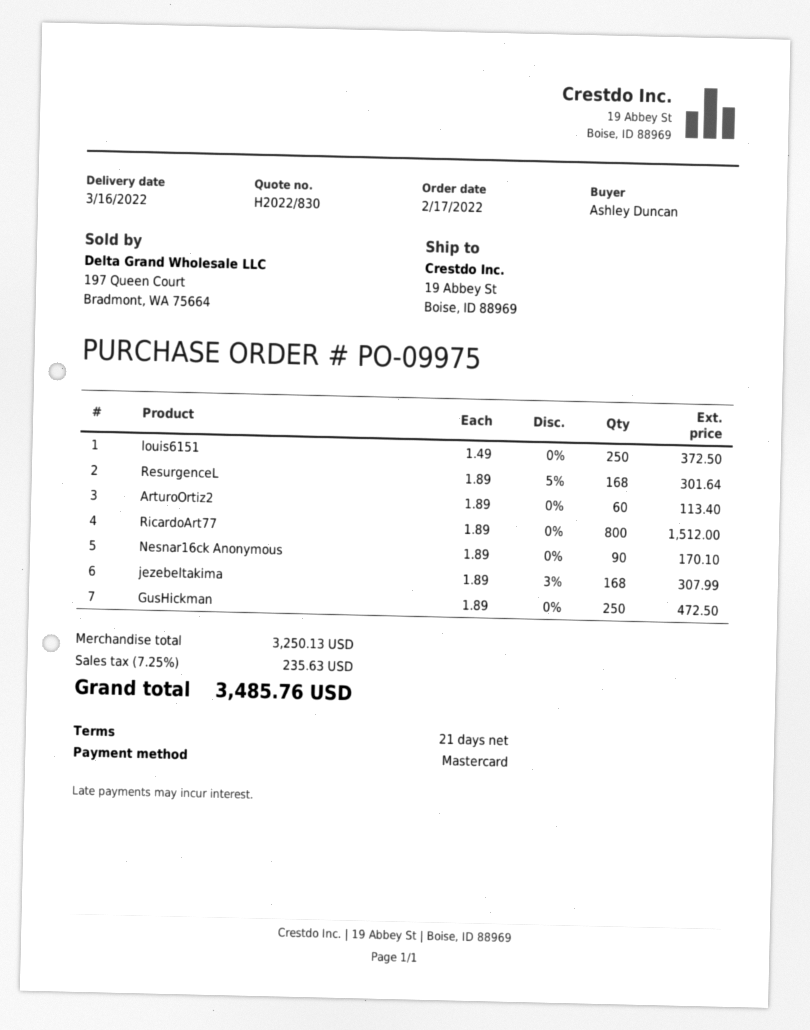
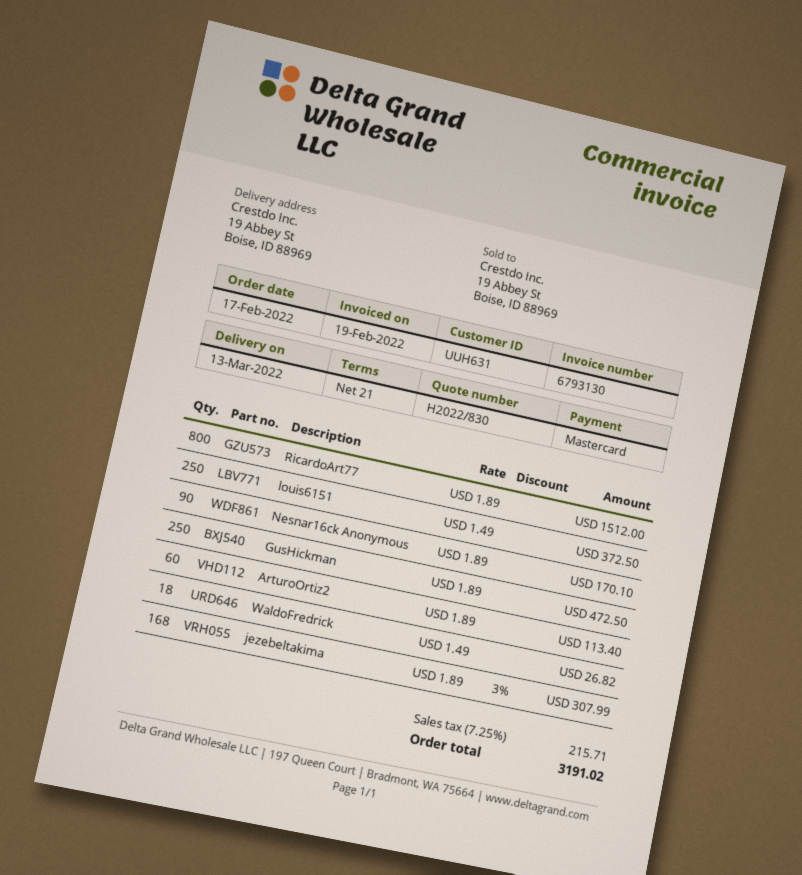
delivery date: 2022-03-16 -> 2022-03-13
ResurgenceL: 168 x 1.89 - 5% = 301.64 -> none
WaldoFredrick: none -> 18 x 1.49 = 26.82
tax: 7.25% = 235.63 -> 7.25% = 215.71
total: 3485.76 -> 3191.02

